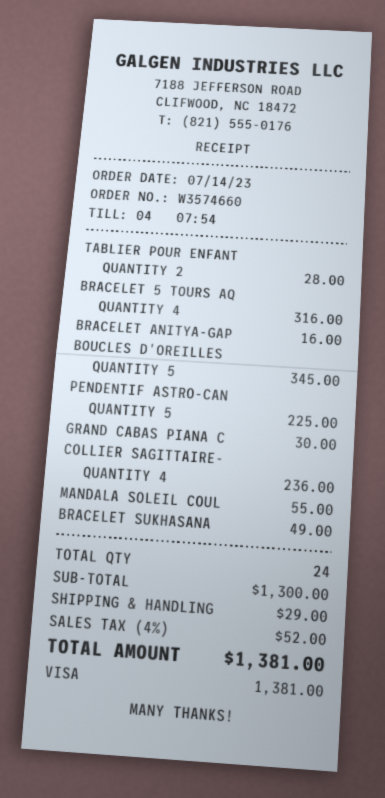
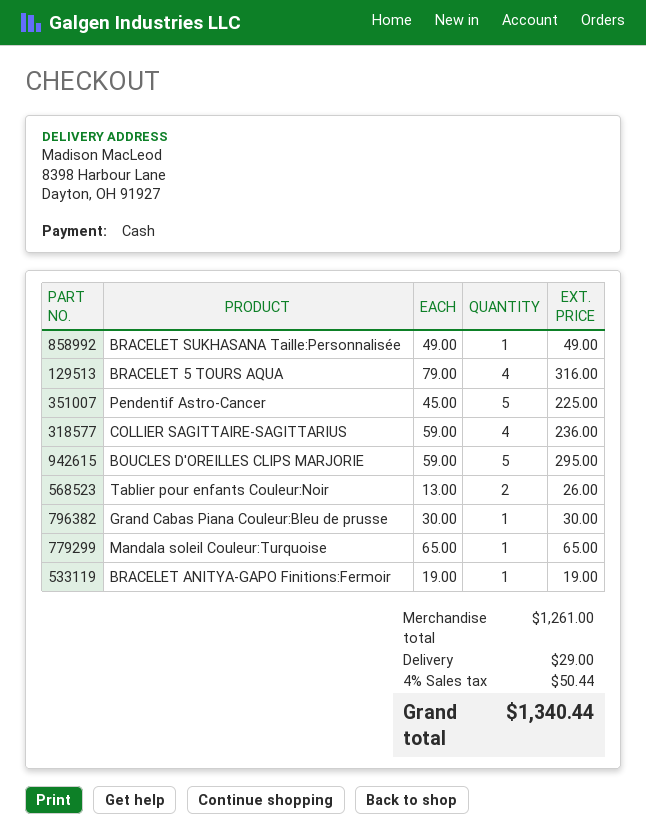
payment method: Visa -> cash
TABLIER POUR ENFANT: 2 for 28.00 -> 2 for 26.00
BRACELET ANITYA-GAP: 1 for 16.00 -> 1 for 19.00
BOUCLES D'OREILLES: 5 for 345.00 -> 5 for 295.00
MANDALA SOLEIL COUL: 1 for 55.00 -> 1 for 65.00
subtotal: 1300.00 -> 1261.00
tax: 4% = 52.00 -> 4% = 50.44
total: 1381.00 -> 1340.44

